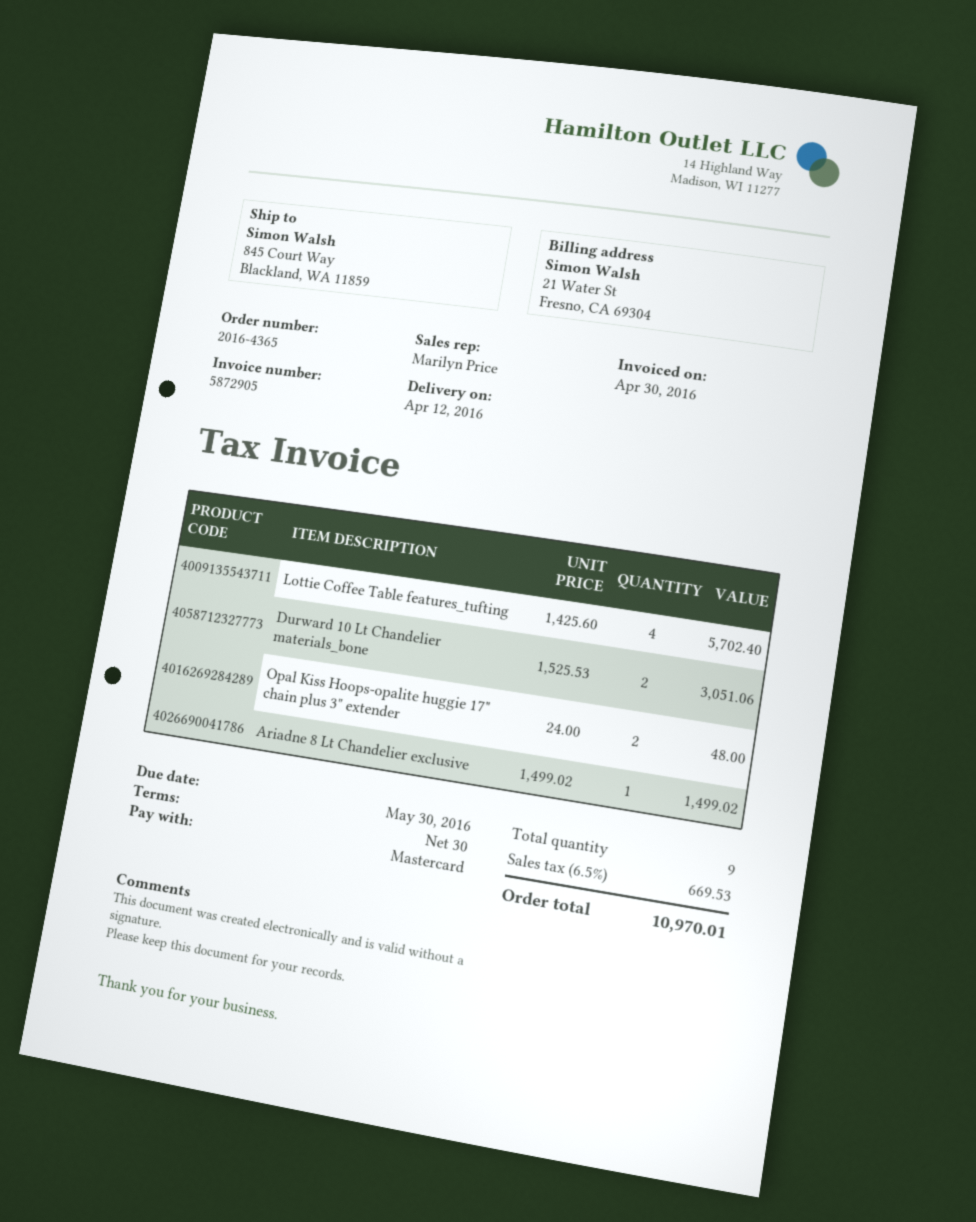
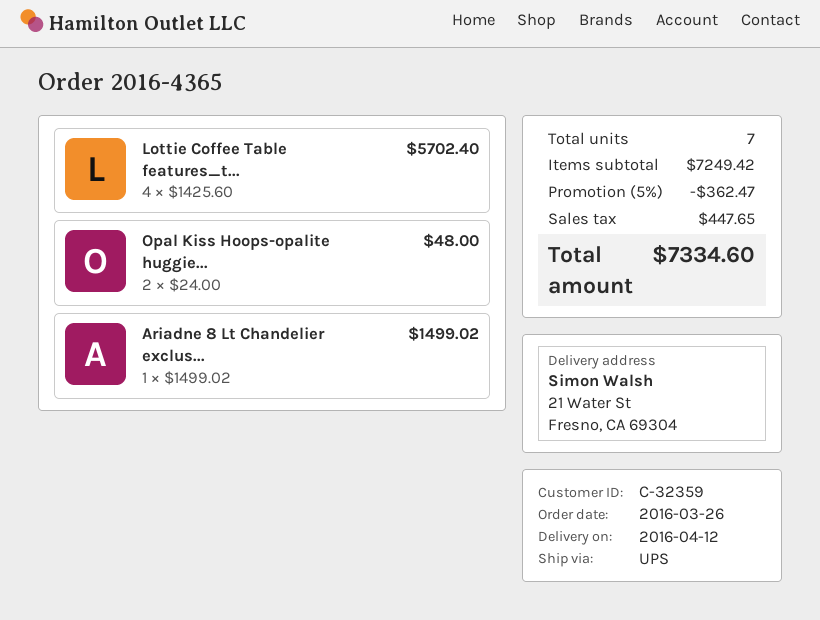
ship to: 845 Court Way, Blackland, WA 11859 -> 21 Water St, Fresno, CA 69304
Durward 10 Lt Chandelier materials_bone: 2 x 1525.53 = 3051.06 -> none
total quantity: 9 -> 7
discount: none -> 5% = 362.47
tax: 669.53 -> 447.65
total: 10970.01 -> 7334.60

